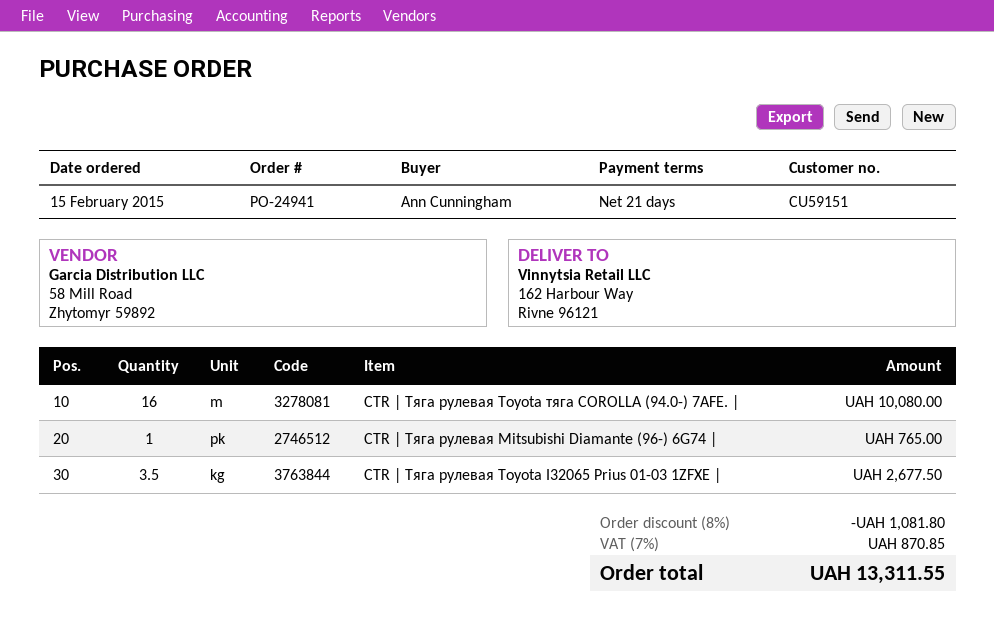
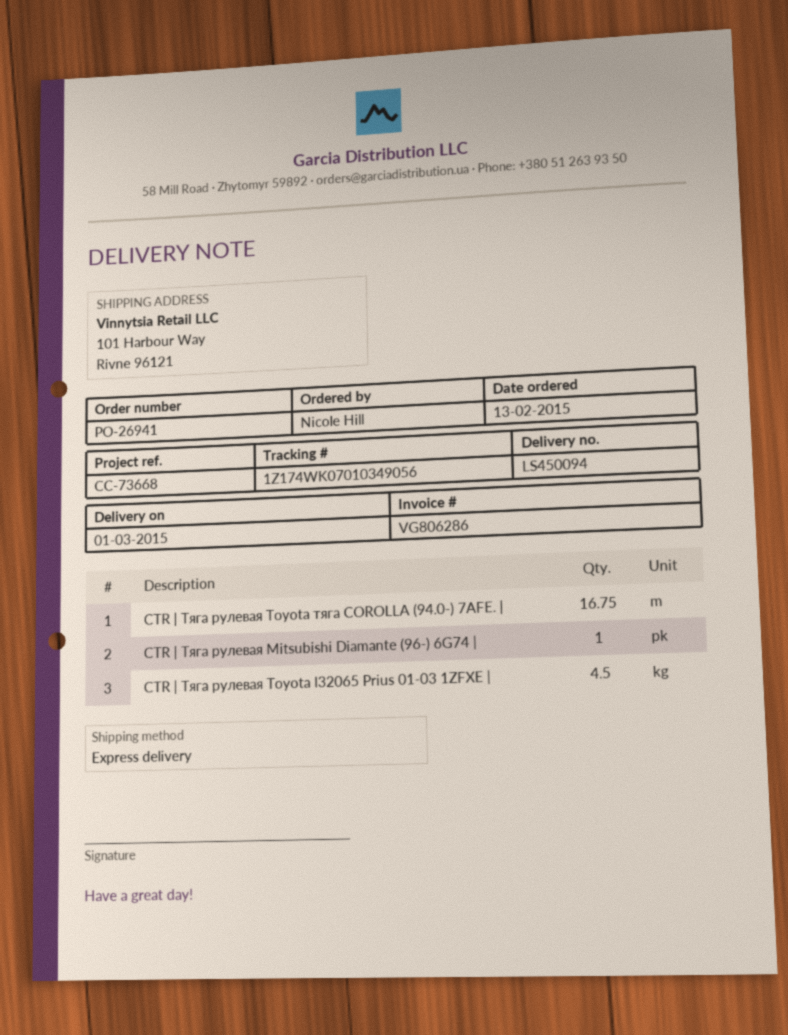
order number: PO-24941 -> PO-26941
order date: 2015-02-15 -> 2015-02-13
ordered by: Ann Cunningham -> Nicole Hill
ship to: 162 Harbour Way, Rivne 96121 -> 101 Harbour Way, Rivne 96121
CTR | Тяга рулевая Toyota тяга COROLLA (94.0-) 7AFE. |: 16 -> 16.75
CTR | Тяга рулевая Toyota I32065 Prius 01-03 1ZFXE |: 3.5 -> 4.5

